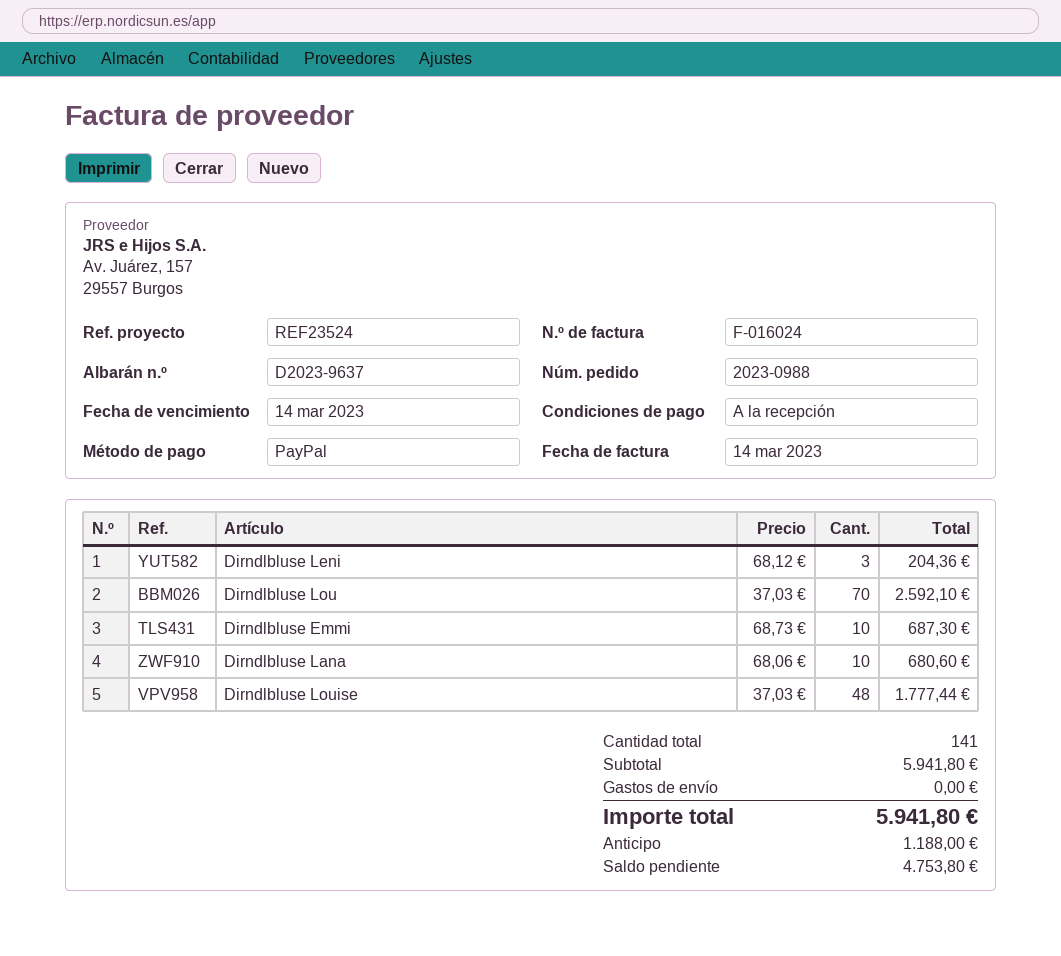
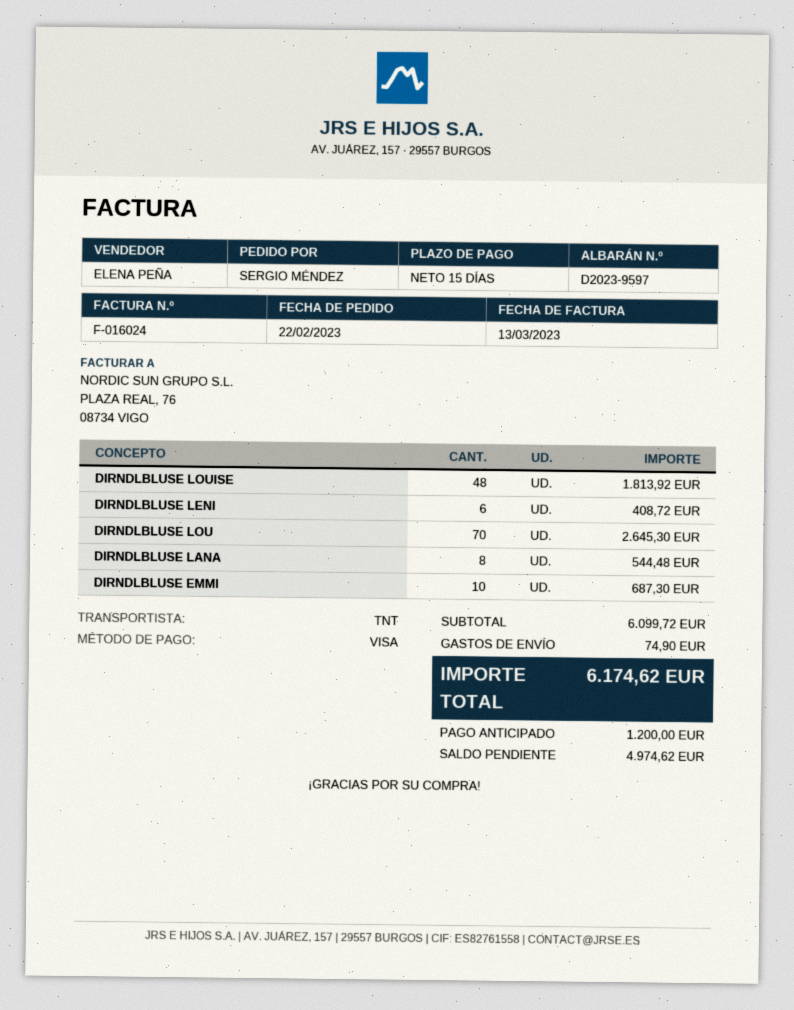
delivery note number: D2023-9637 -> D2023-9597
invoice date: 2023-03-14 -> 2023-03-13
payment terms: on receipt -> 15 days
payment method: PayPal -> Visa
Dirndlbluse Leni: 3 for 204.36 -> 6 for 408.72
Dirndlbluse Lou: 70 for 2592.10 -> 70 for 2645.30
Dirndlbluse Lana: 10 for 680.60 -> 8 for 544.48
Dirndlbluse Louise: 48 for 1777.44 -> 48 for 1813.92
subtotal: 5941.80 -> 6099.72
shipping: 0.00 -> 74.90
total: 5941.80 -> 6174.62
deposit: 1188.00 -> 1200.00
balance: 4753.80 -> 4974.62

